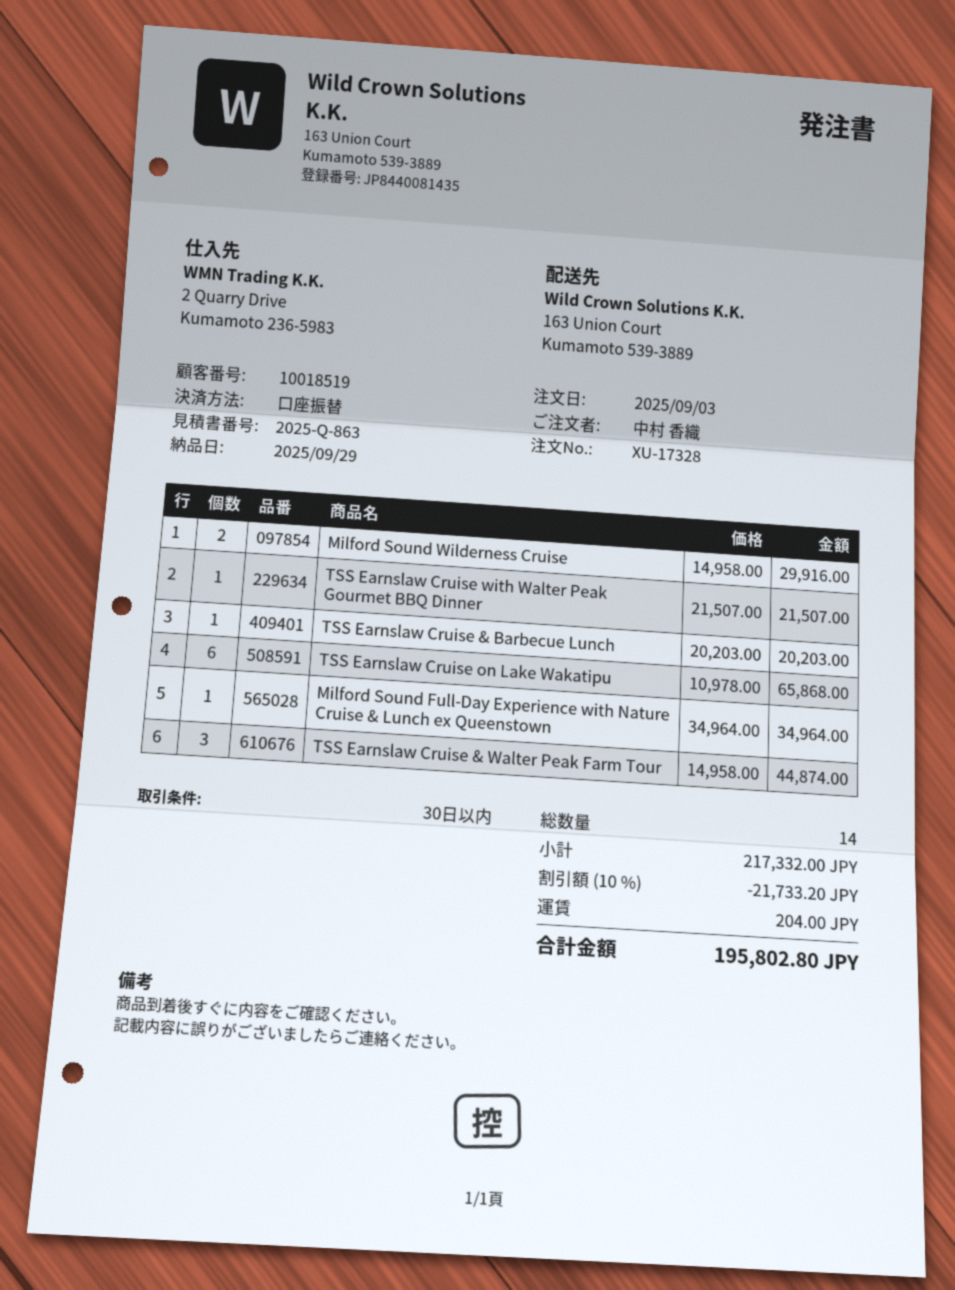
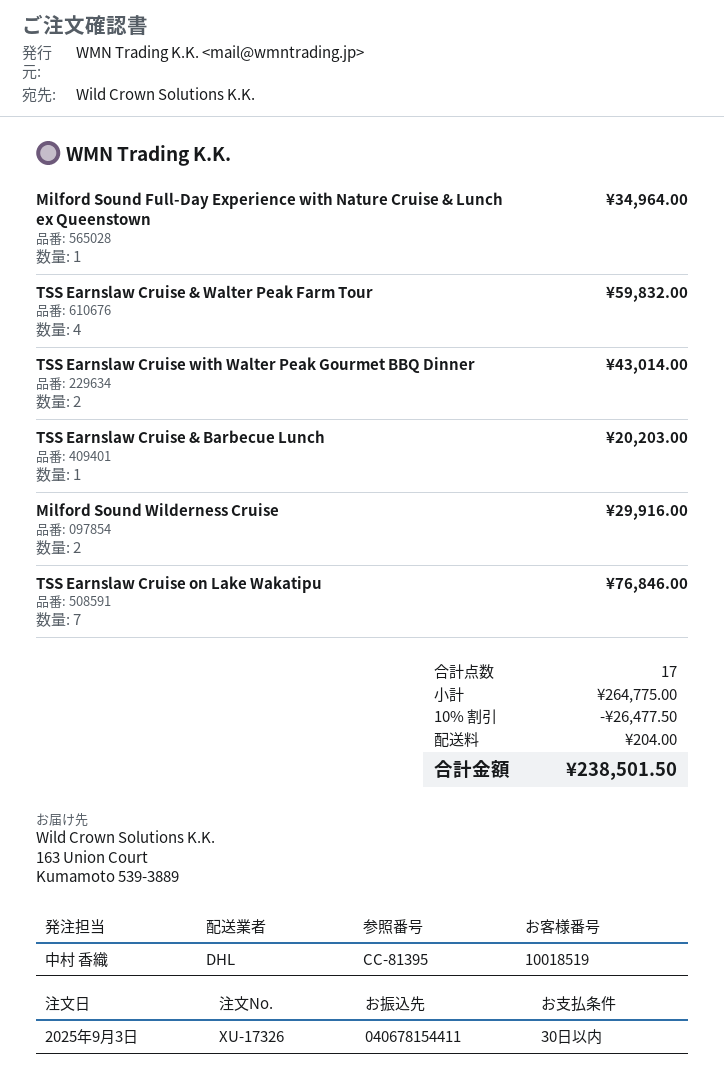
order number: XU-17328 -> XU-17326
TSS Earnslaw Cruise with Walter Peak Gourmet BBQ Dinner: 1 for 21507.00 -> 2 for 43014.00
TSS Earnslaw Cruise on Lake Wakatipu: 6 for 65868.00 -> 7 for 76846.00
TSS Earnslaw Cruise & Walter Peak Farm Tour: 3 for 44874.00 -> 4 for 59832.00
total quantity: 14 -> 17
subtotal: 217332.00 -> 264775.00
discount: 10% = 21733.20 -> 10% = 26477.50
total: 195802.80 -> 238501.50

